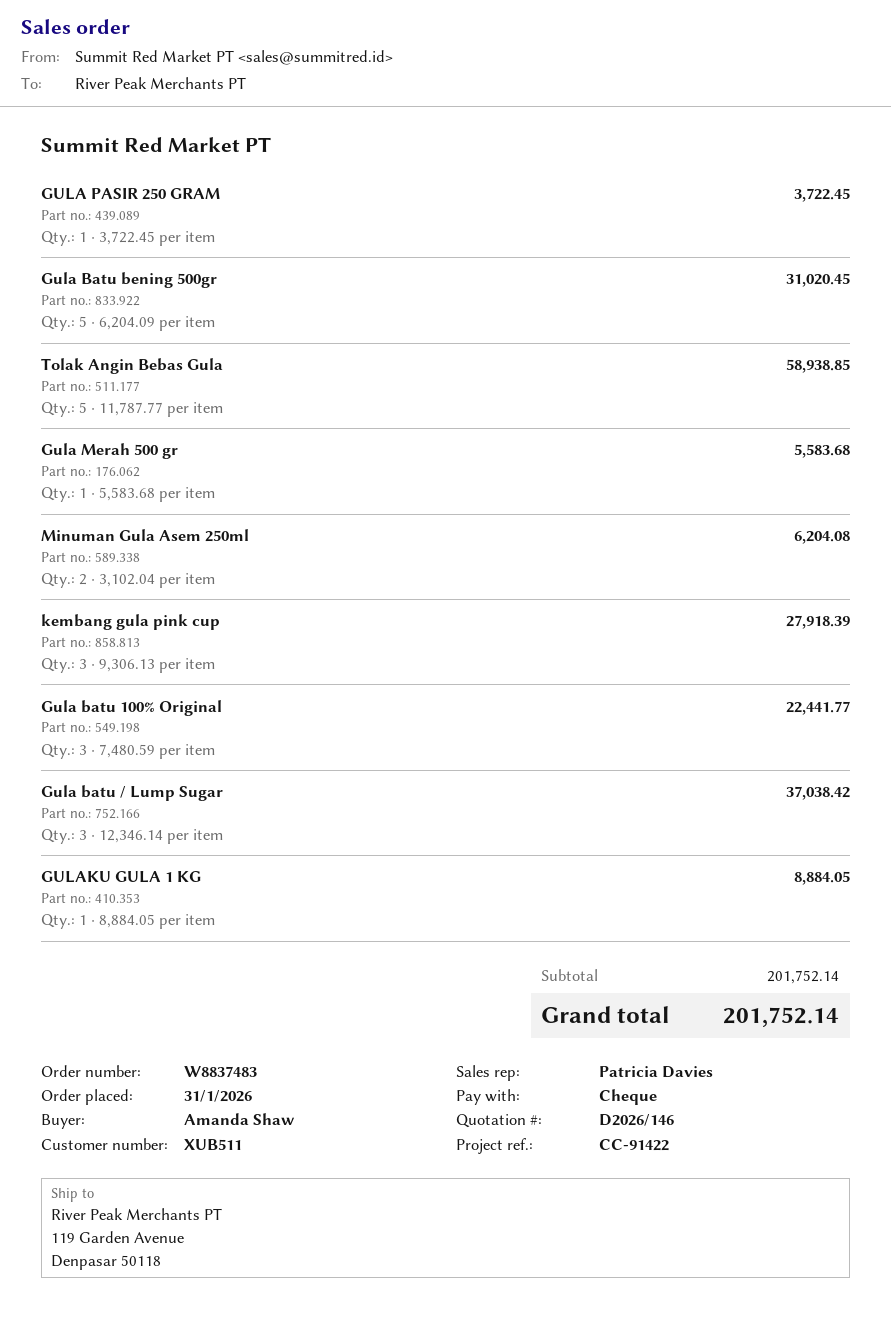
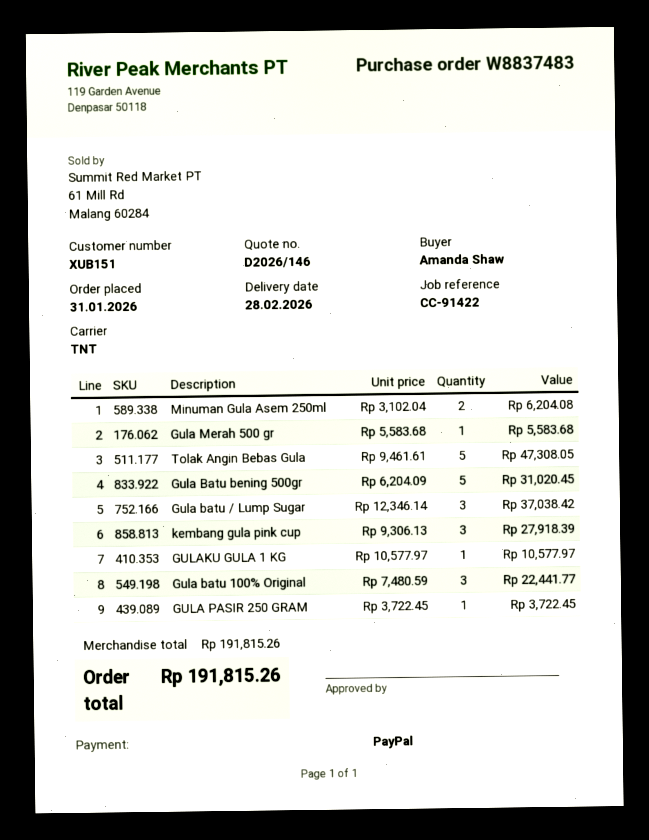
customer number: XUB511 -> XUB151
payment method: cheque -> PayPal
Tolak Angin Bebas Gula: 5 x 11787.77 = 58938.85 -> 5 x 9461.61 = 47308.05
GULAKU GULA 1 KG: 1 x 8884.05 = 8884.05 -> 1 x 10577.97 = 10577.97
subtotal: 201752.14 -> 191815.26
total: 201752.14 -> 191815.26

